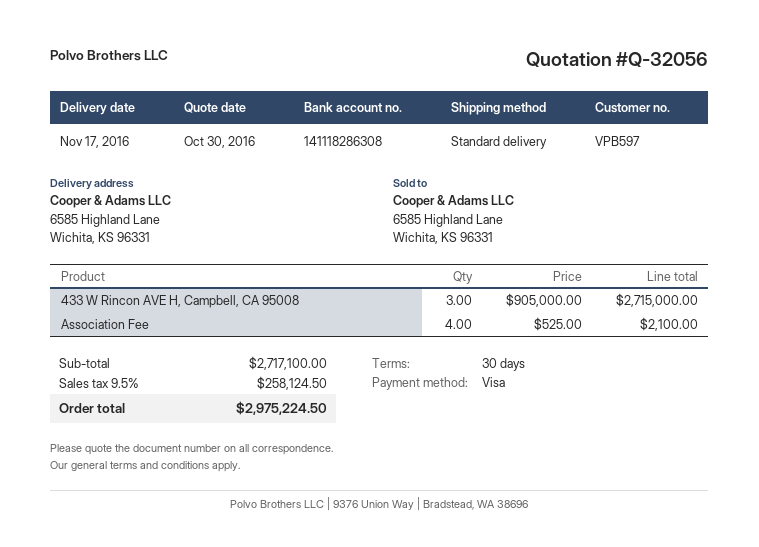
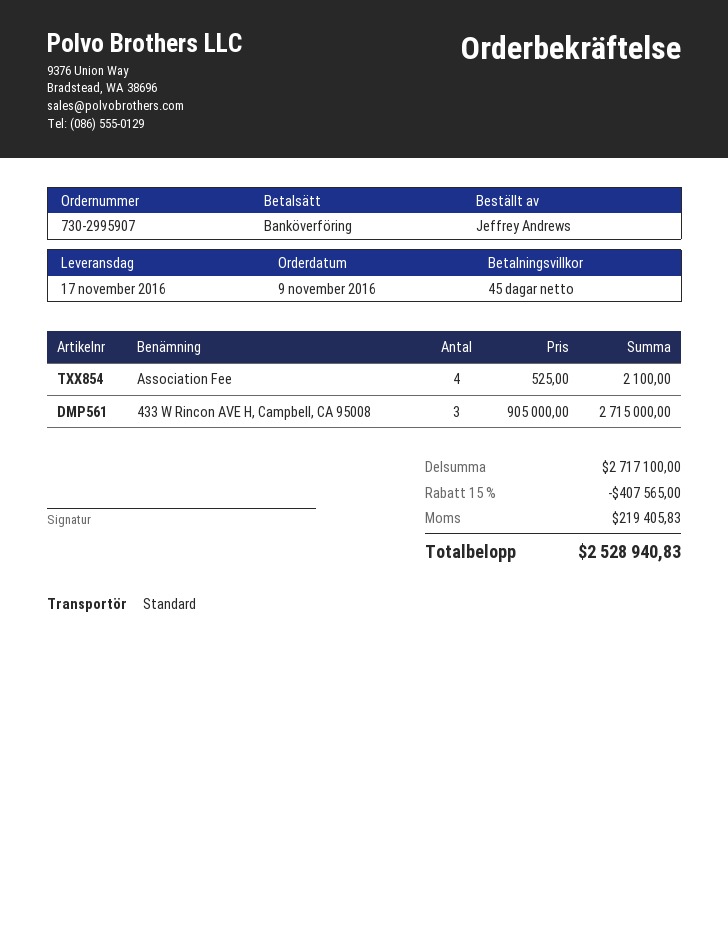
payment terms: 30 days -> 45 days
payment method: Visa -> bank transfer
discount: none -> 15% = 407565.00
tax: 258124.50 -> 219405.83
total: 2975224.50 -> 2528940.83

